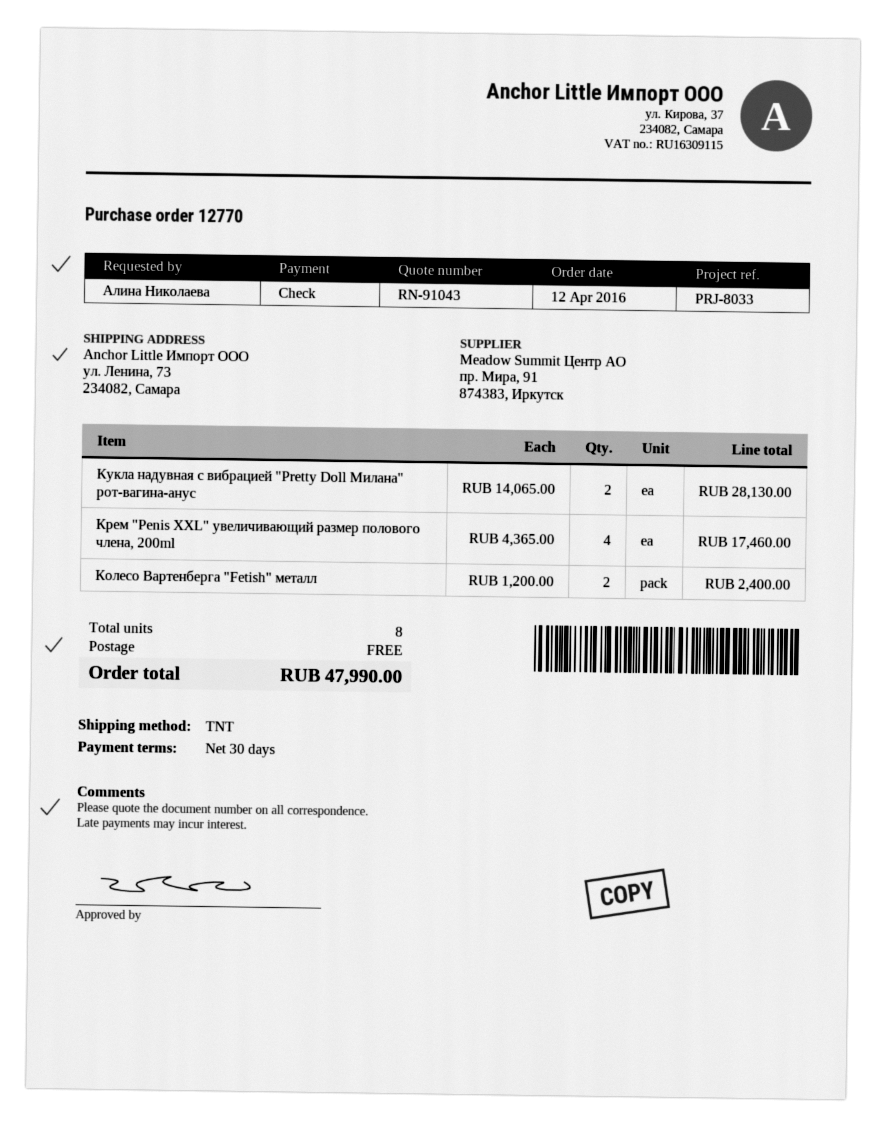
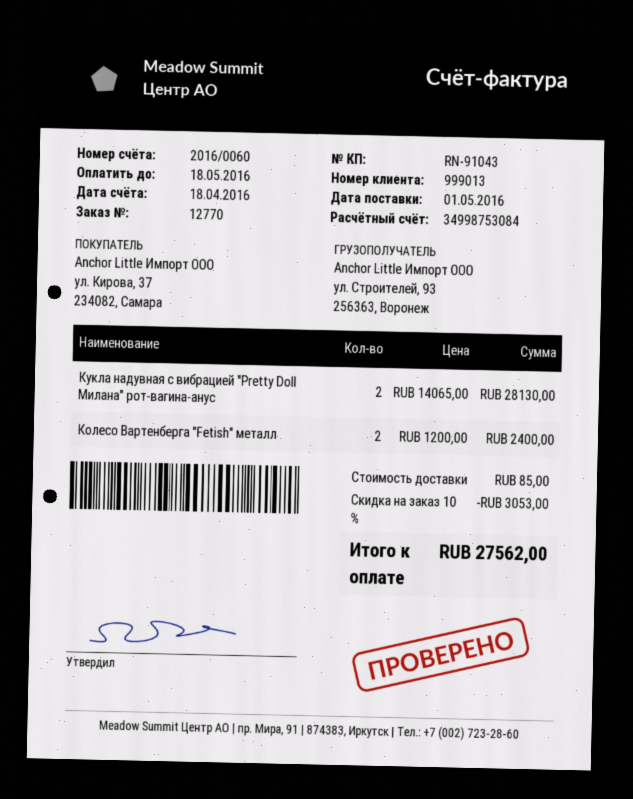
ship to: ул. Ленина, 73, 234082, Самара -> ул. Строителей, 93, 256363, Воронеж
Крем "Penis XXL" увеличивающий размер полового члена, 200ml: 4 x 4365.00 = 17460.00 -> none
discount: none -> 10% = 3053.00
shipping: 0.00 -> 85.00
total: 47990.00 -> 27562.00

